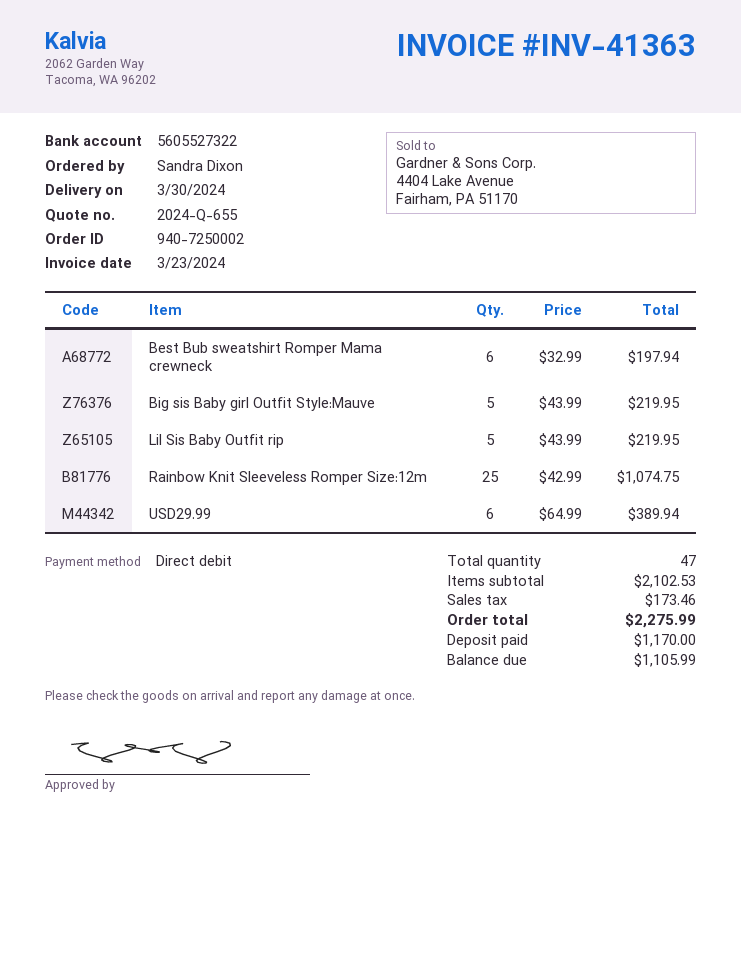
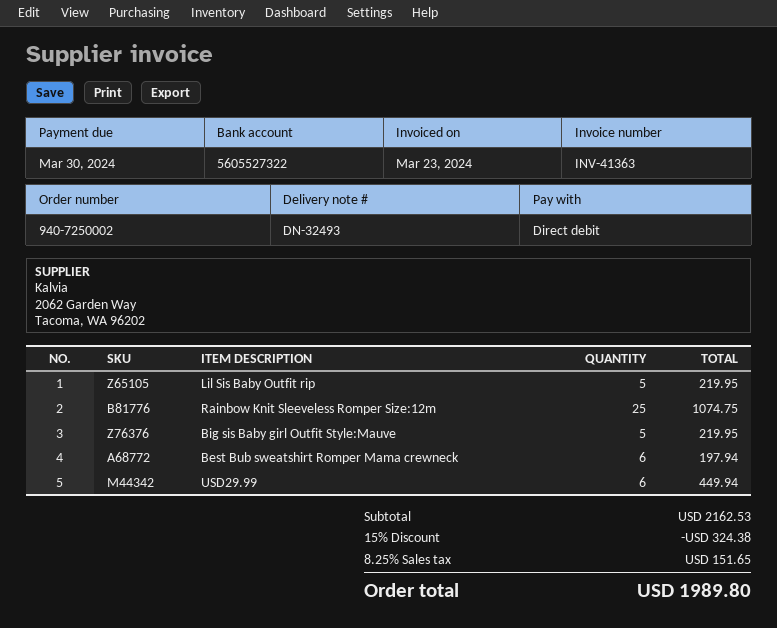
USD29.99: 6 for 389.94 -> 6 for 449.94
subtotal: 2102.53 -> 2162.53
discount: none -> 15% = 324.38
tax: 173.46 -> 151.65
total: 2275.99 -> 1989.80

